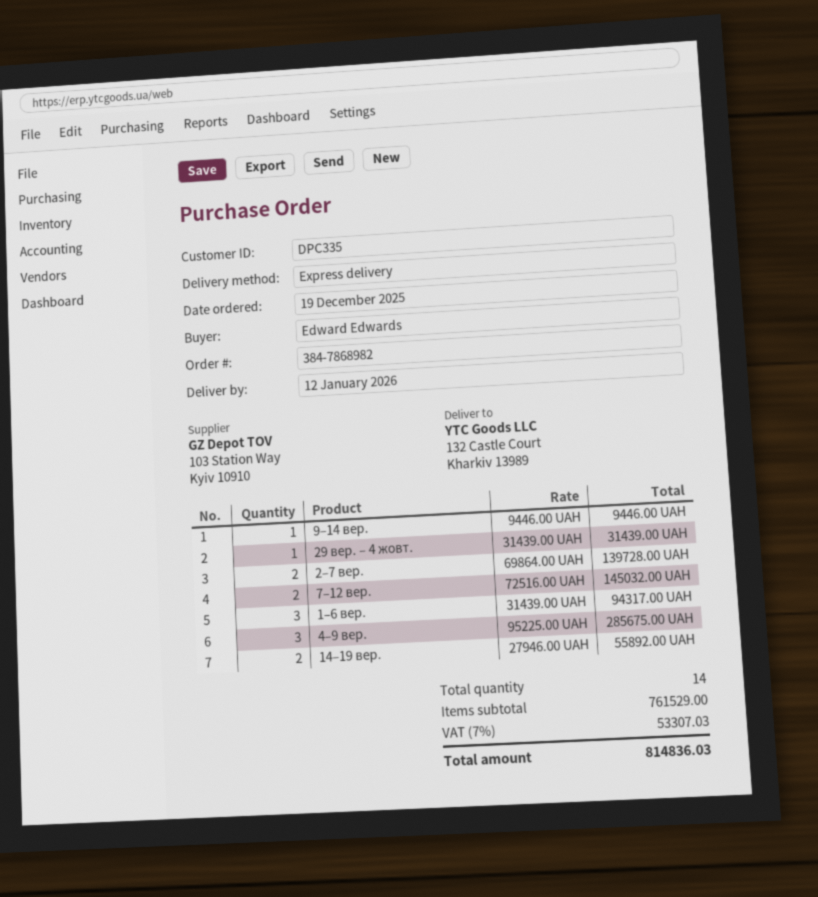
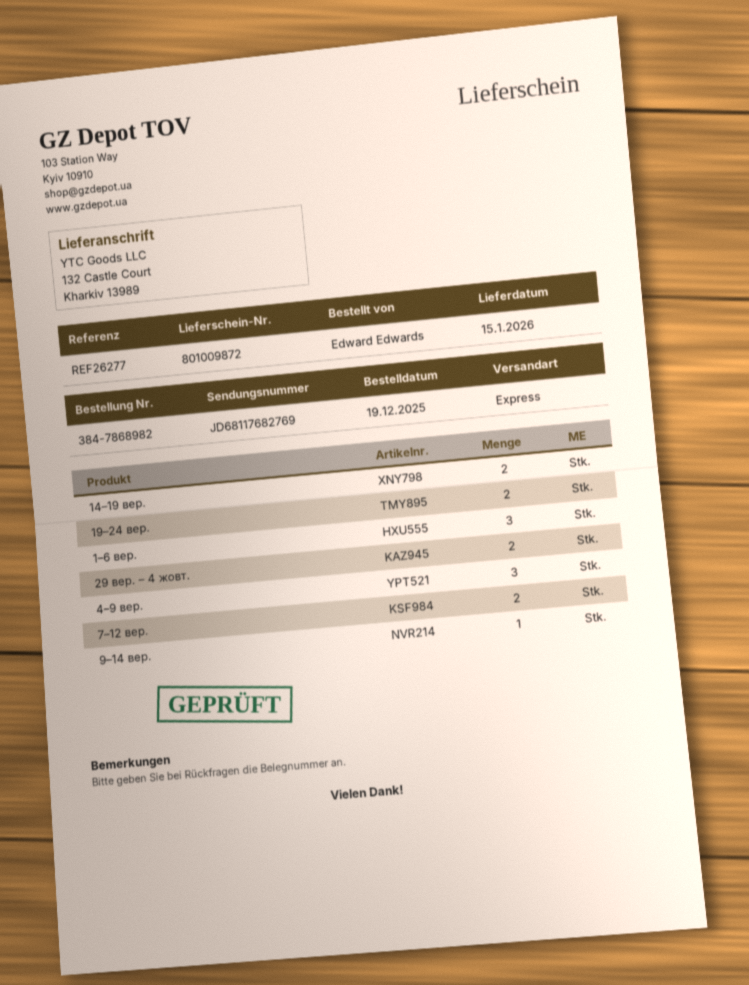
delivery date: 2026-01-12 -> 2026-01-15
29 вер. – 4 жовт.: 1 -> 2
2–7 вер.: 2 -> none
19–24 вер.: none -> 2

